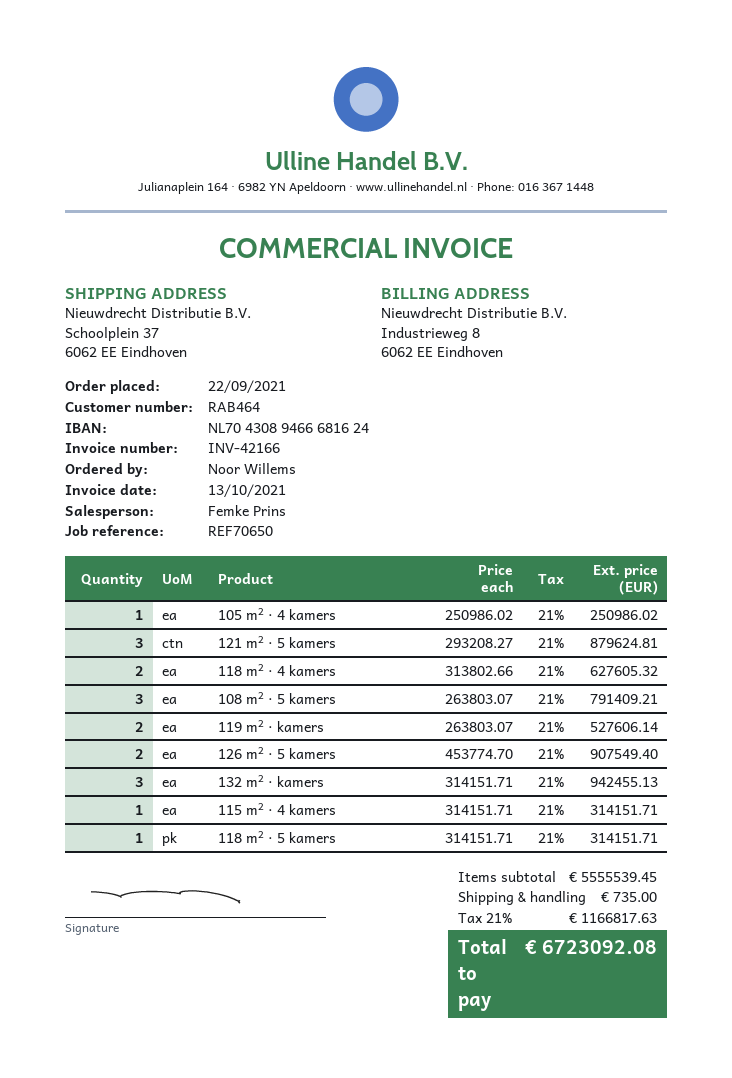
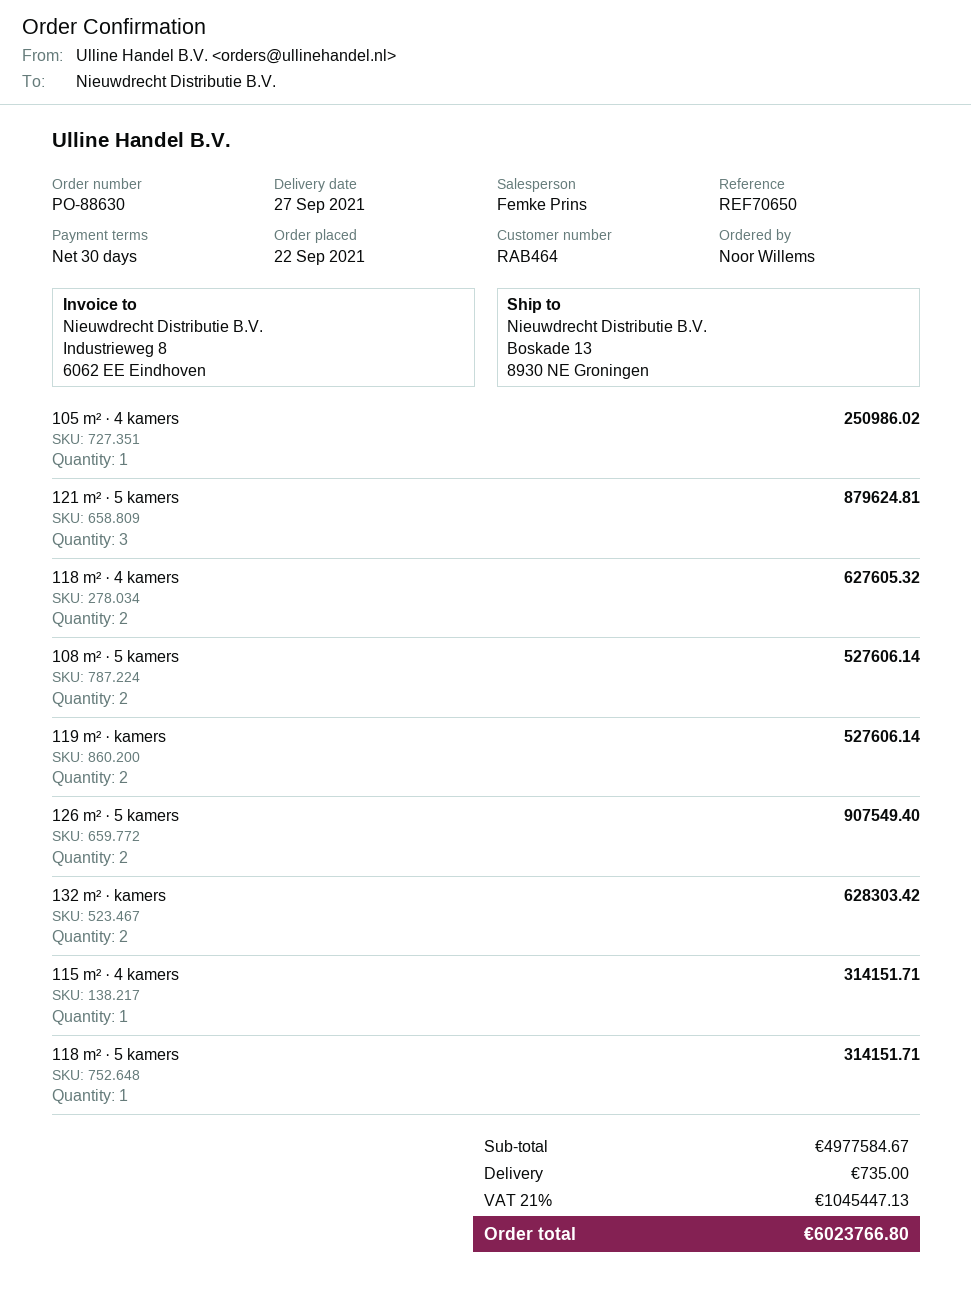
ship to: Schoolplein 37, 6062 EE Eindhoven -> Boskade 13, 8930 NE Groningen
108 m² · 5 kamers: 3 for 791409.21 -> 2 for 527606.14
132 m² · kamers: 3 for 942455.13 -> 2 for 628303.42
subtotal: 5555539.45 -> 4977584.67
tax: 21% = 1166817.63 -> 21% = 1045447.13
total: 6723092.08 -> 6023766.80

